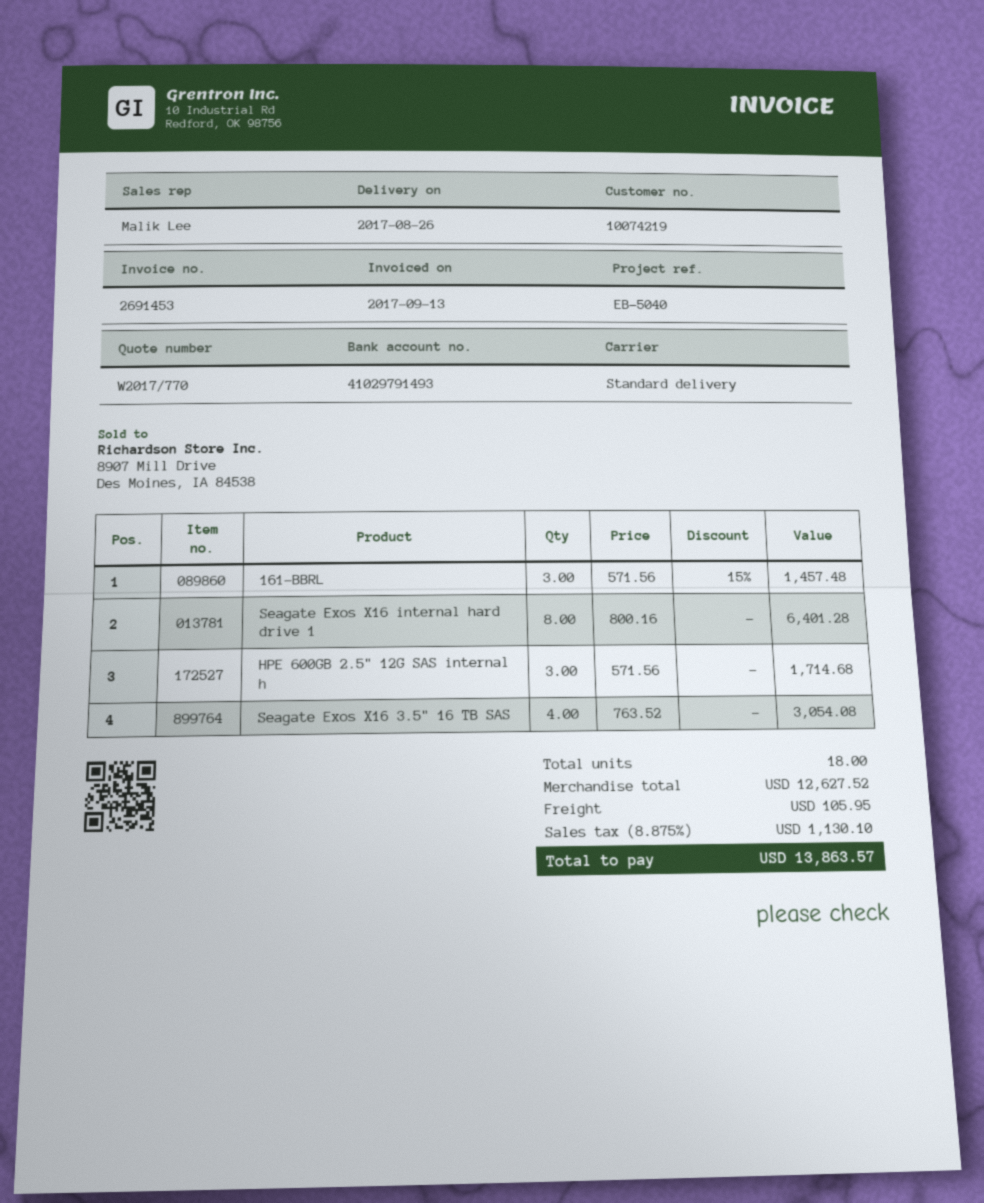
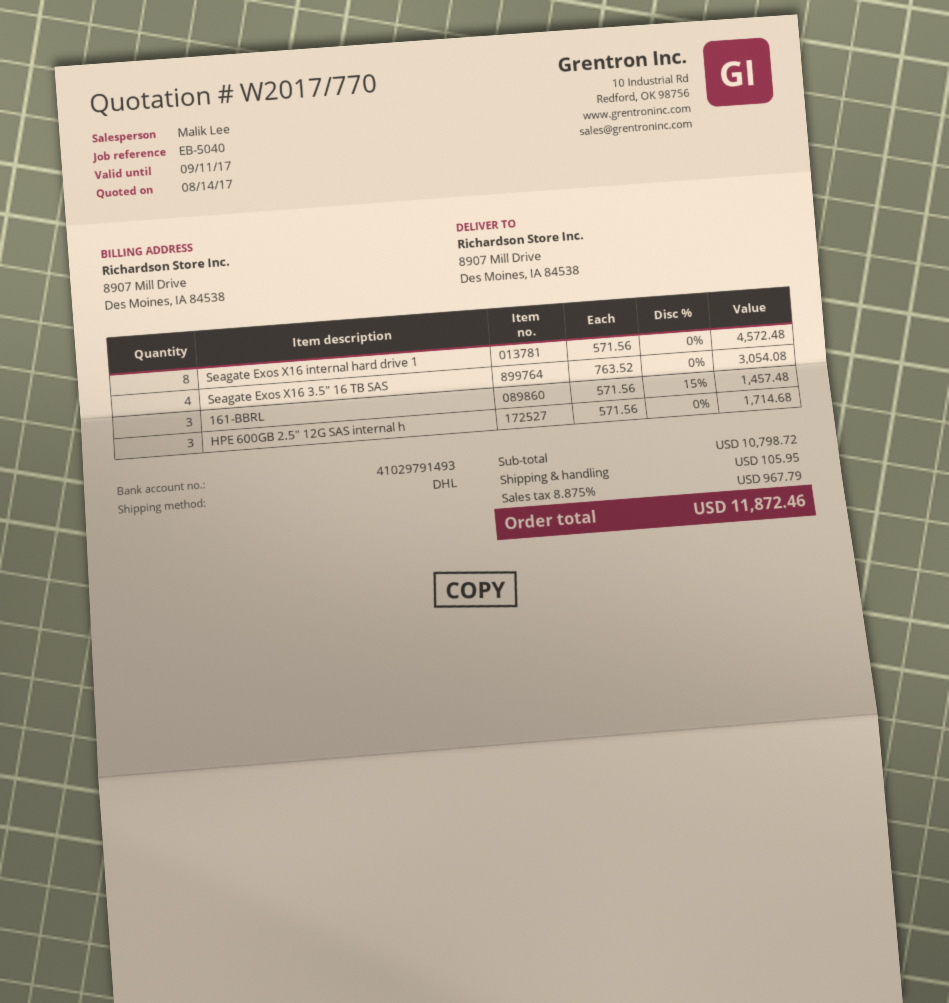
shipping method: standard -> DHL
Seagate Exos X16 internal hard drive 1: 8 x 800.16 = 6401.28 -> 8 x 571.56 = 4572.48
subtotal: 12627.52 -> 10798.72
tax: 8.875% = 1130.10 -> 8.875% = 967.79
total: 13863.57 -> 11872.46

